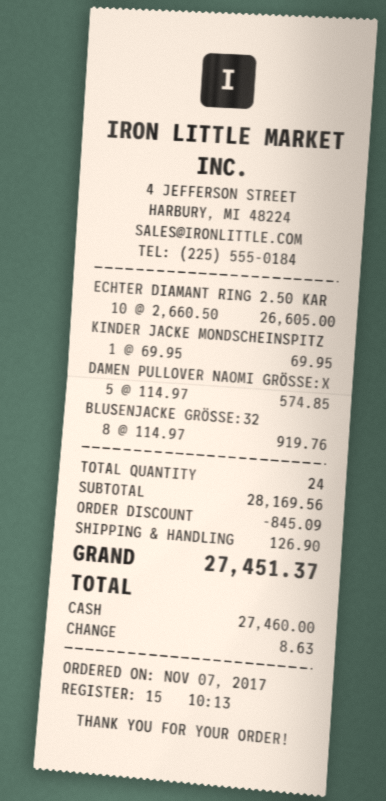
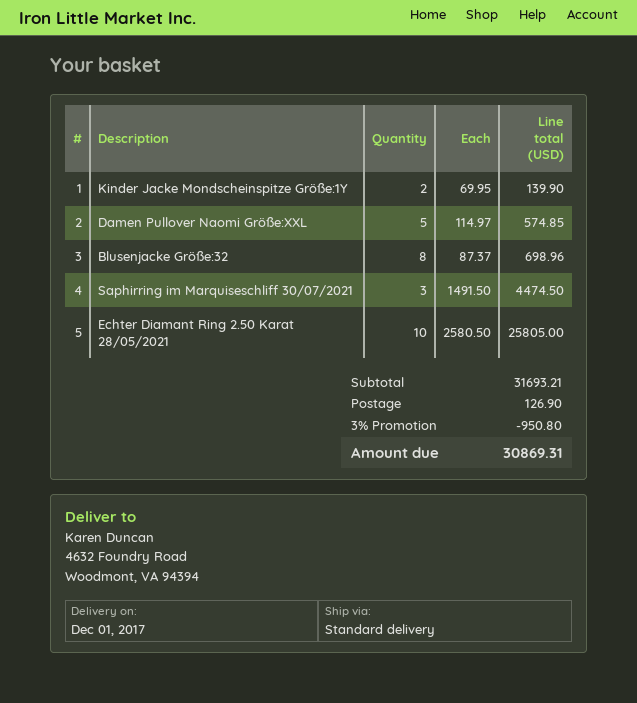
ECHTER DIAMANT RING 2.50 KAR: 10 x 2660.50 = 26605.00 -> 10 x 2580.50 = 25805.00
KINDER JACKE MONDSCHEINSPITZ: 1 x 69.95 = 69.95 -> 2 x 69.95 = 139.90
BLUSENJACKE GRÖSSE:32: 8 x 114.97 = 919.76 -> 8 x 87.37 = 698.96
Saphirring im Marquiseschliff 30/07/2021: none -> 3 x 1491.50 = 4474.50
subtotal: 28169.56 -> 31693.21
discount: 845.09 -> 950.80
total: 27451.37 -> 30869.31

